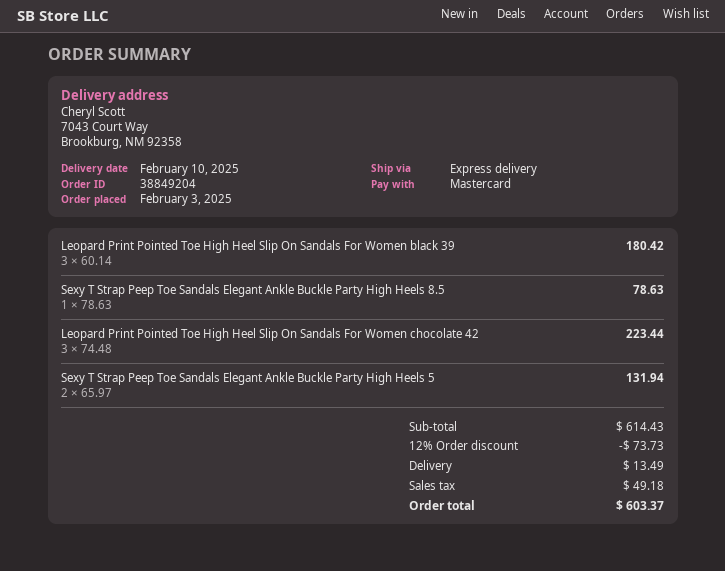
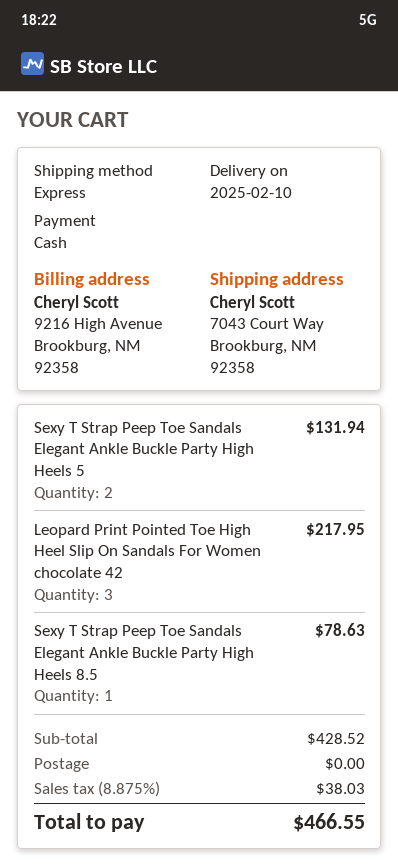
payment method: Mastercard -> cash
Leopard Print Pointed Toe High Heel Slip On Sandals For Women black 39: 3 for 180.42 -> none
Leopard Print Pointed Toe High Heel Slip On Sandals For Women chocolate 42: 3 for 223.44 -> 3 for 217.95
subtotal: 614.43 -> 428.52
discount: 12% = 73.73 -> none
shipping: 13.49 -> 0.00
tax: 49.18 -> 38.03
total: 603.37 -> 466.55

